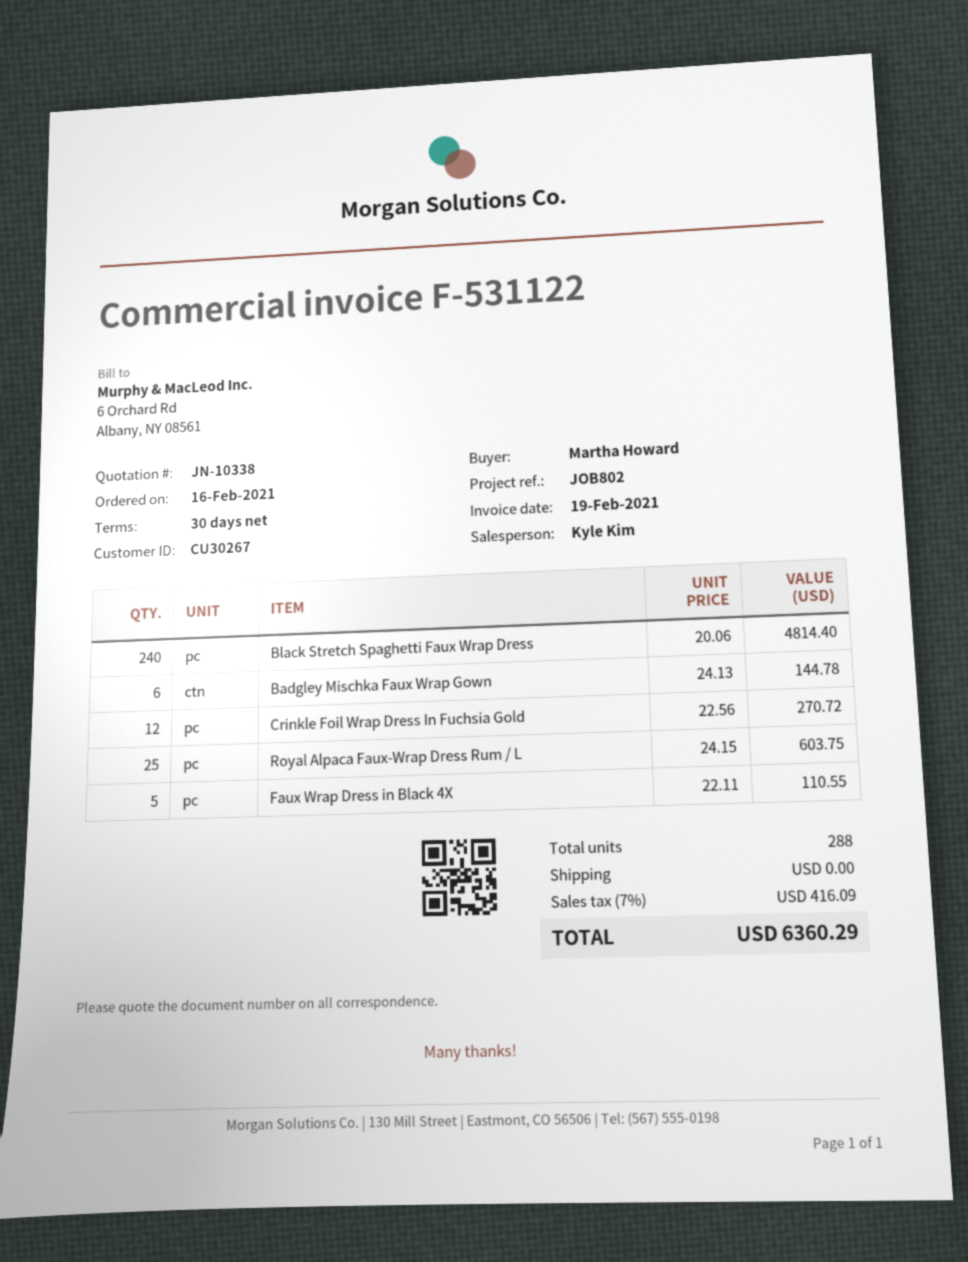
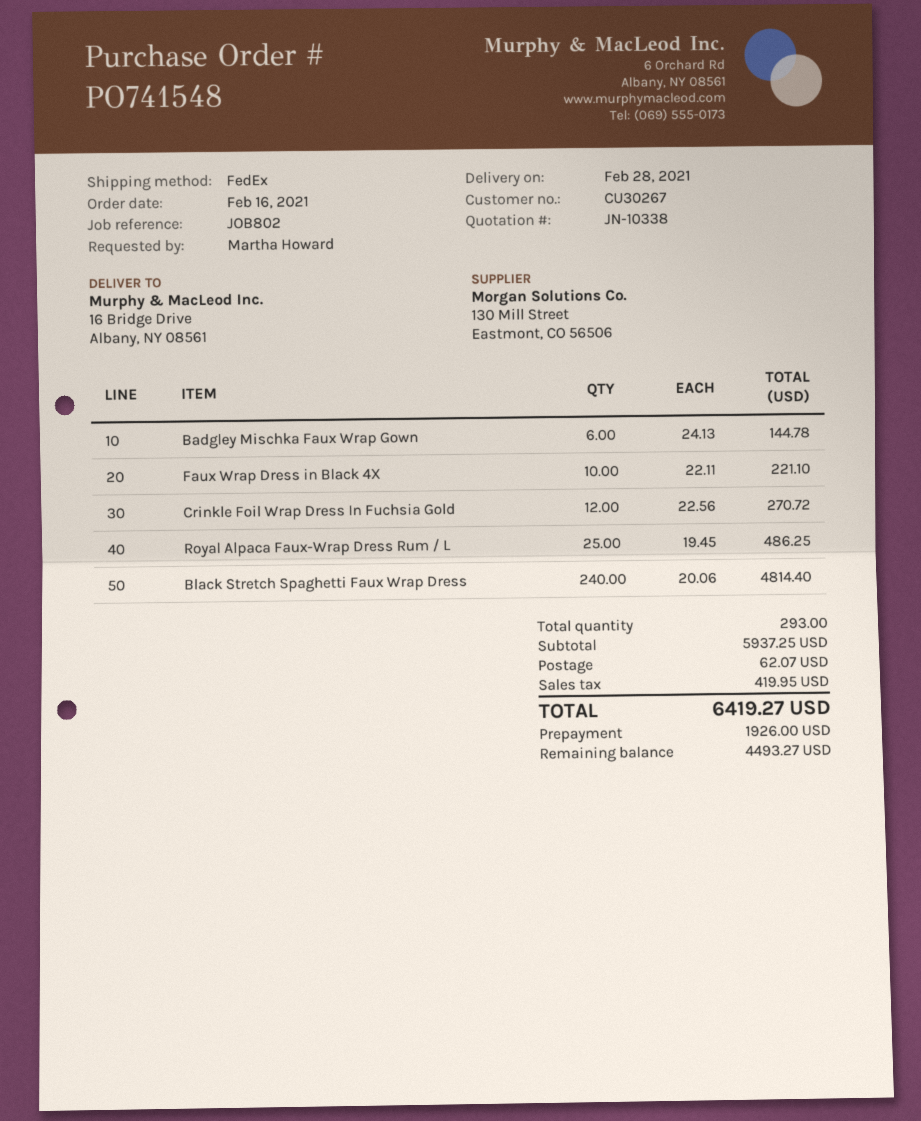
Royal Alpaca Faux-Wrap Dress Rum / L: 25 x 24.15 = 603.75 -> 25 x 19.45 = 486.25
Faux Wrap Dress in Black 4X: 5 x 22.11 = 110.55 -> 10 x 22.11 = 221.10
total quantity: 288 -> 293
shipping: 0.00 -> 62.07
tax: 416.09 -> 419.95
total: 6360.29 -> 6419.27

